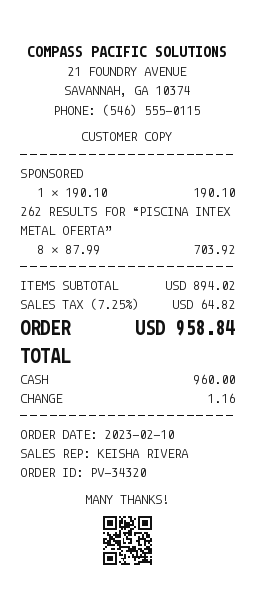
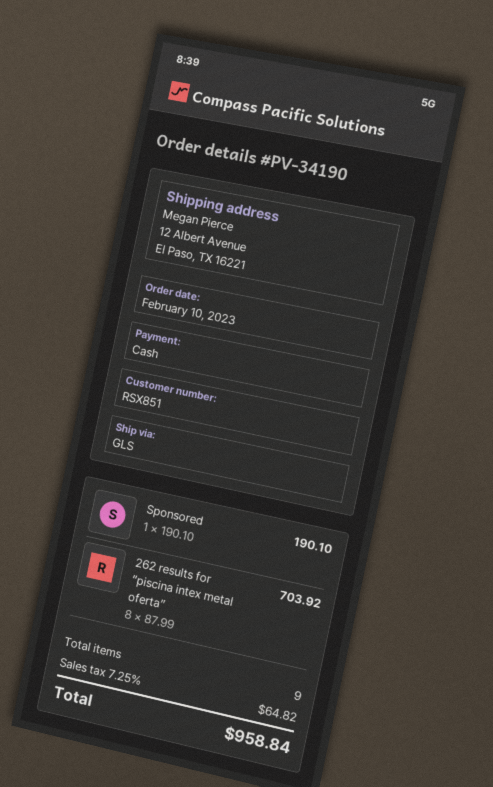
order number: PV-34320 -> PV-34190

